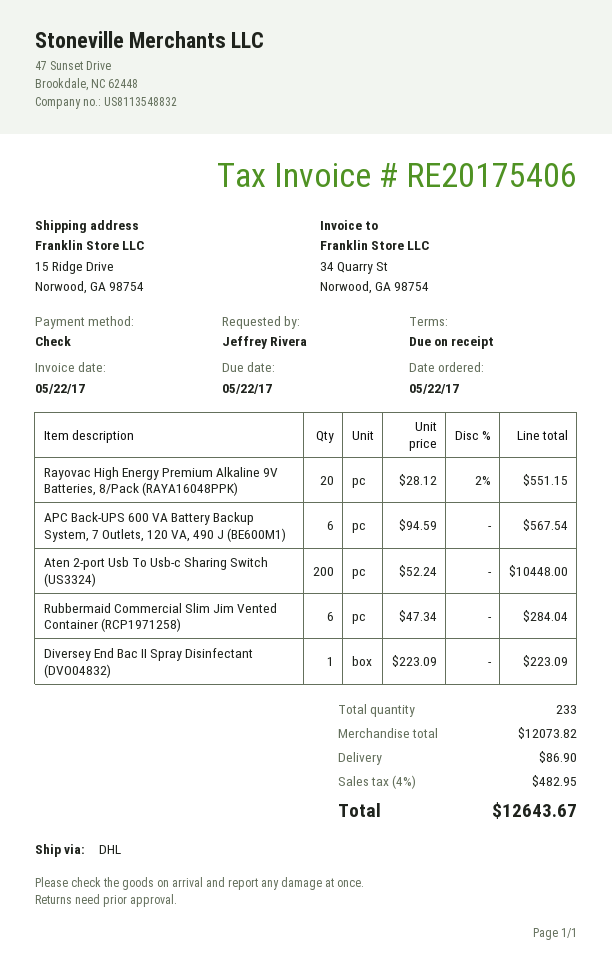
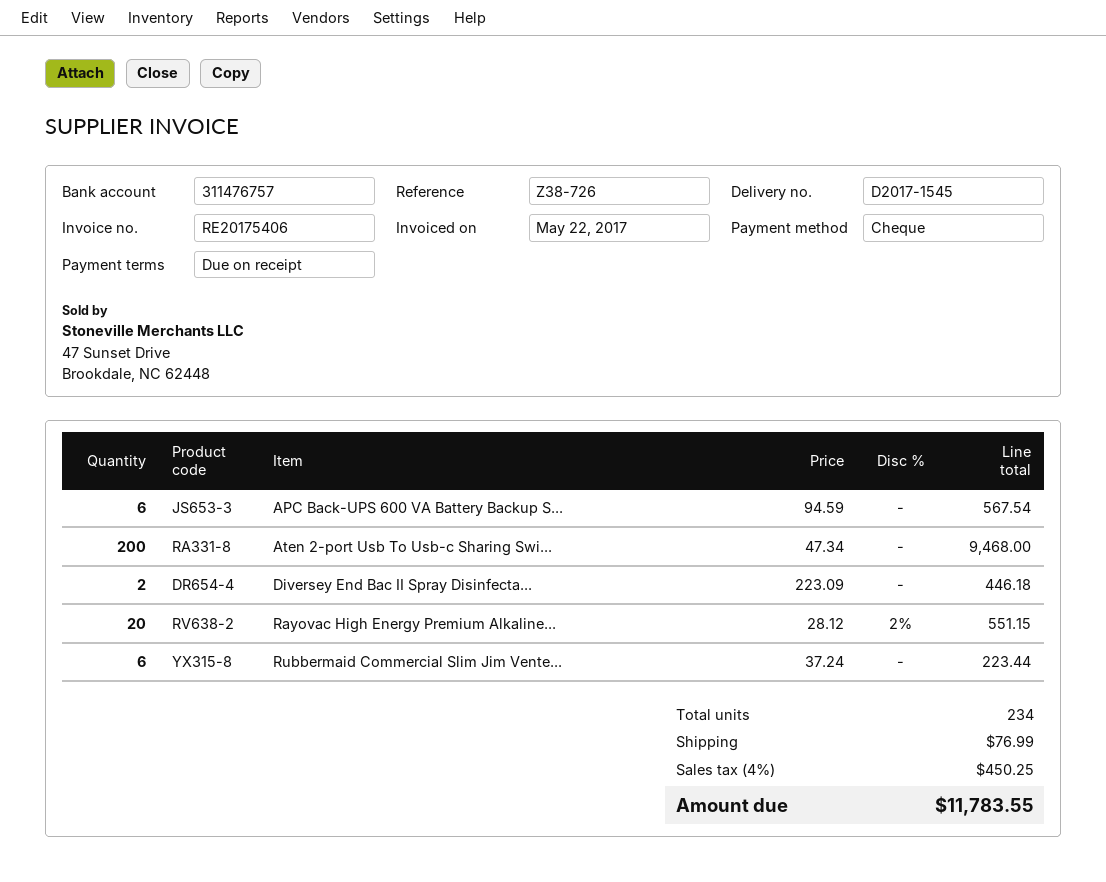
Aten 2-port Usb To Usb-c Sharing Switch (US3324): 200 x 52.24 = 10448.00 -> 200 x 47.34 = 9468.00
Rubbermaid Commercial Slim Jim Vented Container (RCP1971258): 6 x 47.34 = 284.04 -> 6 x 37.24 = 223.44
Diversey End Bac II Spray Disinfectant (DVO04832): 1 x 223.09 = 223.09 -> 2 x 223.09 = 446.18
total quantity: 233 -> 234
shipping: 86.90 -> 76.99
tax: 4% = 482.95 -> 4% = 450.25
total: 12643.67 -> 11783.55

